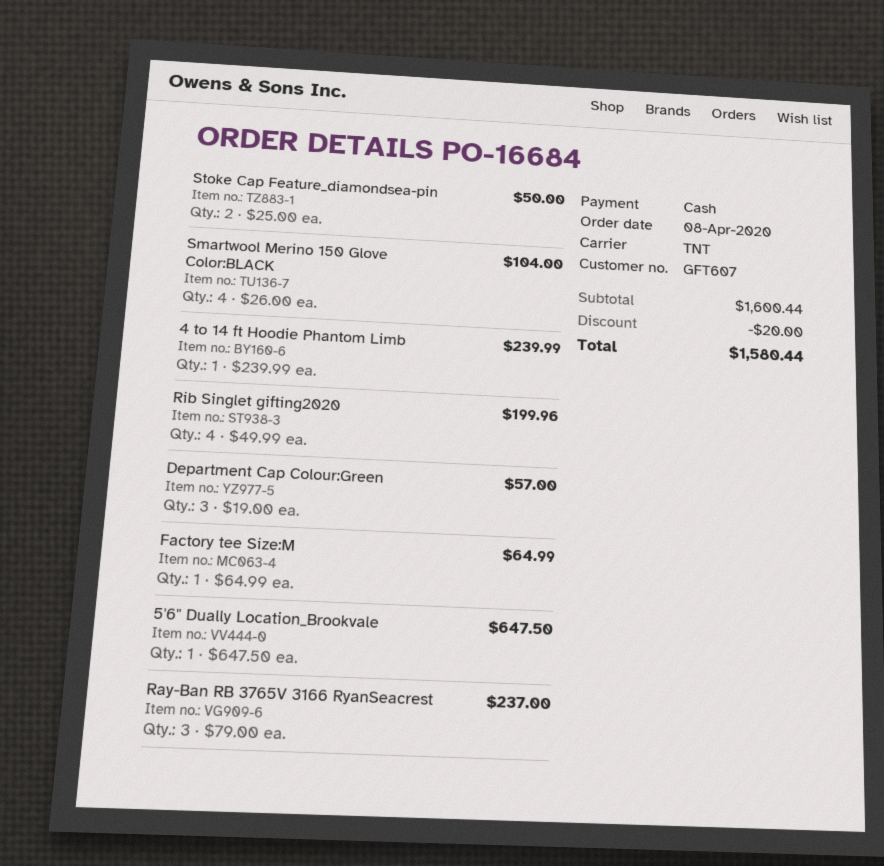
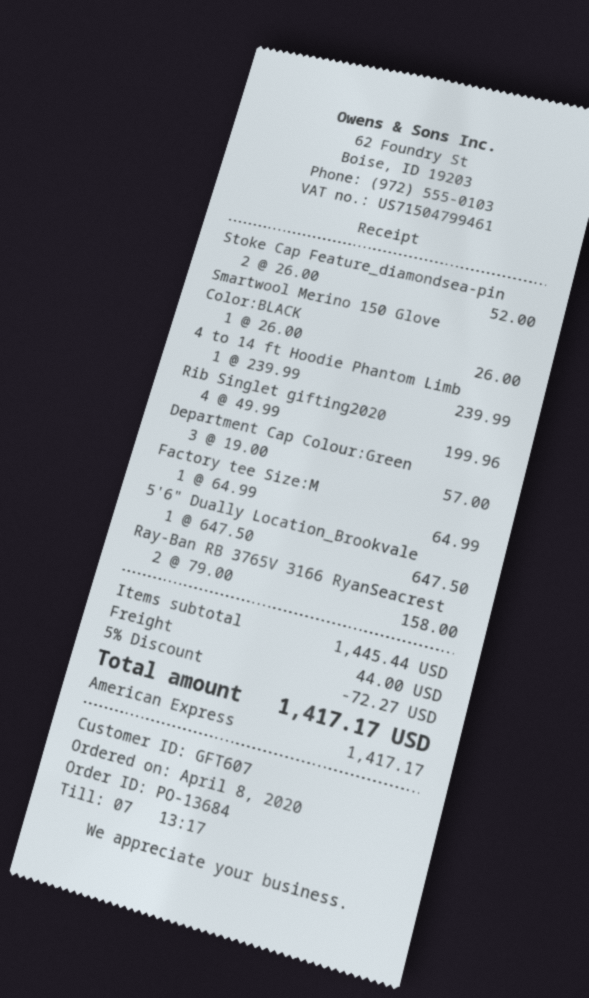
order number: PO-16684 -> PO-13684
payment method: cash -> American Express
Stoke Cap Feature_diamondsea-pin: 2 x 25.00 = 50.00 -> 2 x 26.00 = 52.00
Smartwool Merino 150 Glove Color:BLACK: 4 x 26.00 = 104.00 -> 1 x 26.00 = 26.00
Ray-Ban RB 3765V 3166 RyanSeacrest: 3 x 79.00 = 237.00 -> 2 x 79.00 = 158.00
subtotal: 1600.44 -> 1445.44
discount: 20.00 -> 72.27
shipping: none -> 44.00
total: 1580.44 -> 1417.17

